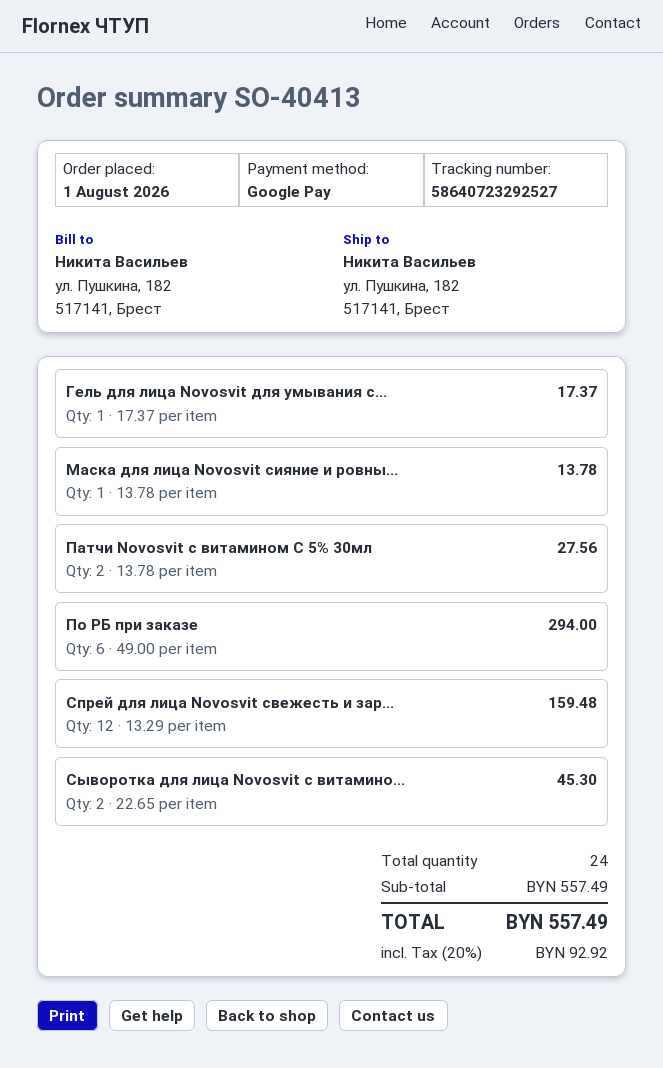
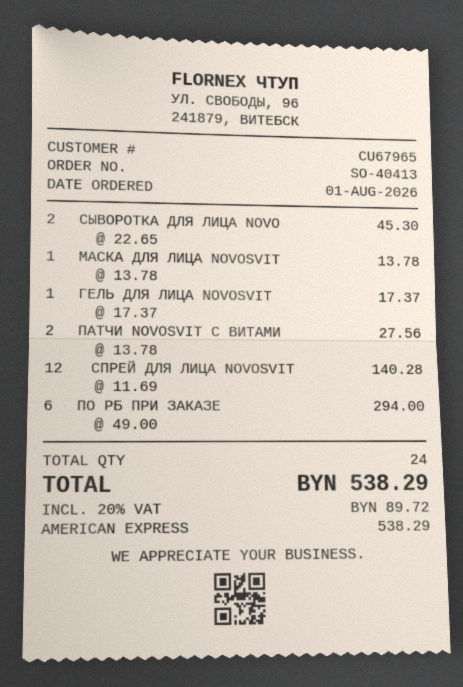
payment method: Google Pay -> American Express
Спрей для лица Novosvit свежесть и зар...: 12 x 13.29 = 159.48 -> 12 x 11.69 = 140.28
tax: 20% = 92.92 -> 20% = 89.72
total: 557.49 -> 538.29

